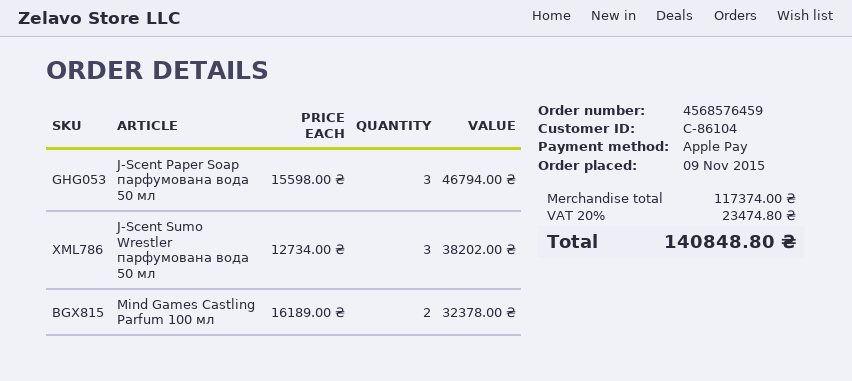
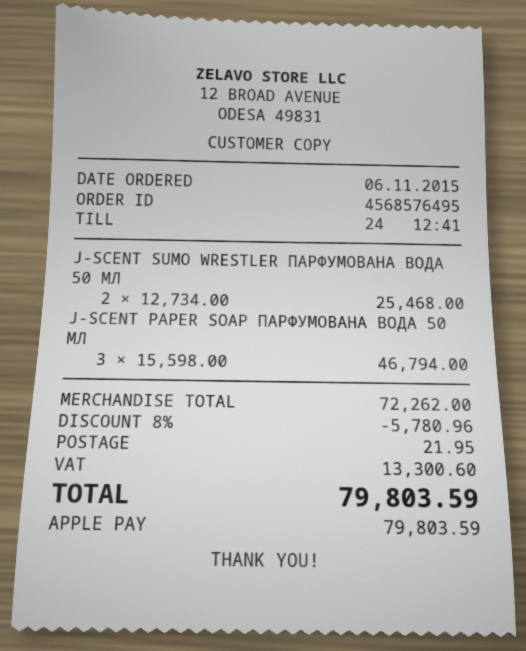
order number: 4568576459 -> 4568576495
order date: 2015-11-09 -> 2015-11-06
J-Scent Sumo Wrestler парфумована вода 50 мл: 3 x 12734.00 = 38202.00 -> 2 x 12734.00 = 25468.00
Mind Games Castling Parfum 100 мл: 2 x 16189.00 = 32378.00 -> none
subtotal: 117374.00 -> 72262.00
discount: none -> 8% = 5780.96
shipping: none -> 21.95
tax: 23474.80 -> 13300.60
total: 140848.80 -> 79803.59

